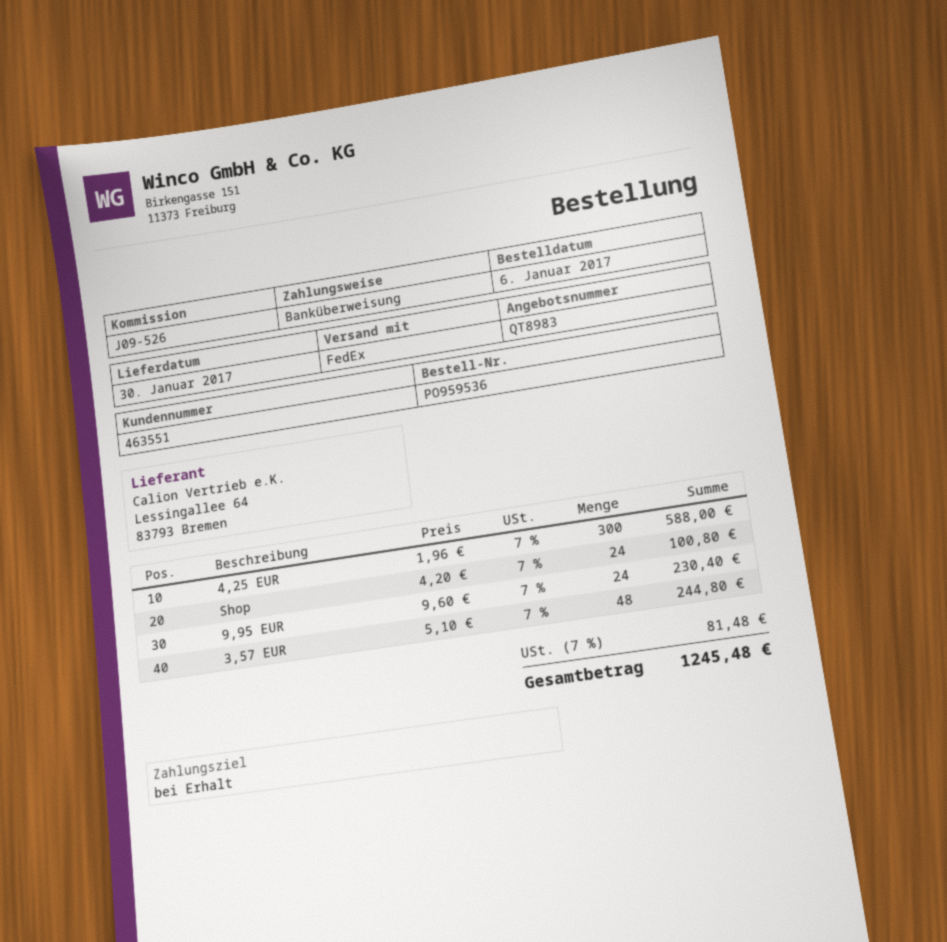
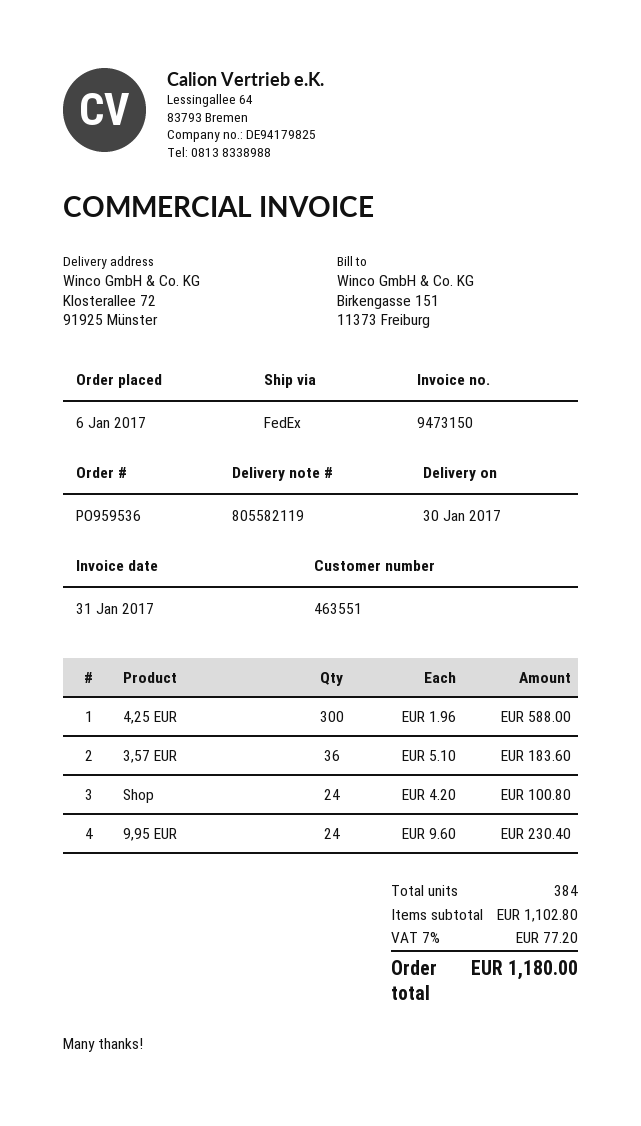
3,57 EUR: 48 x 5.10 = 244.80 -> 36 x 5.10 = 183.60
tax: 7% = 81.48 -> 7% = 77.20
total: 1245.48 -> 1180.00

